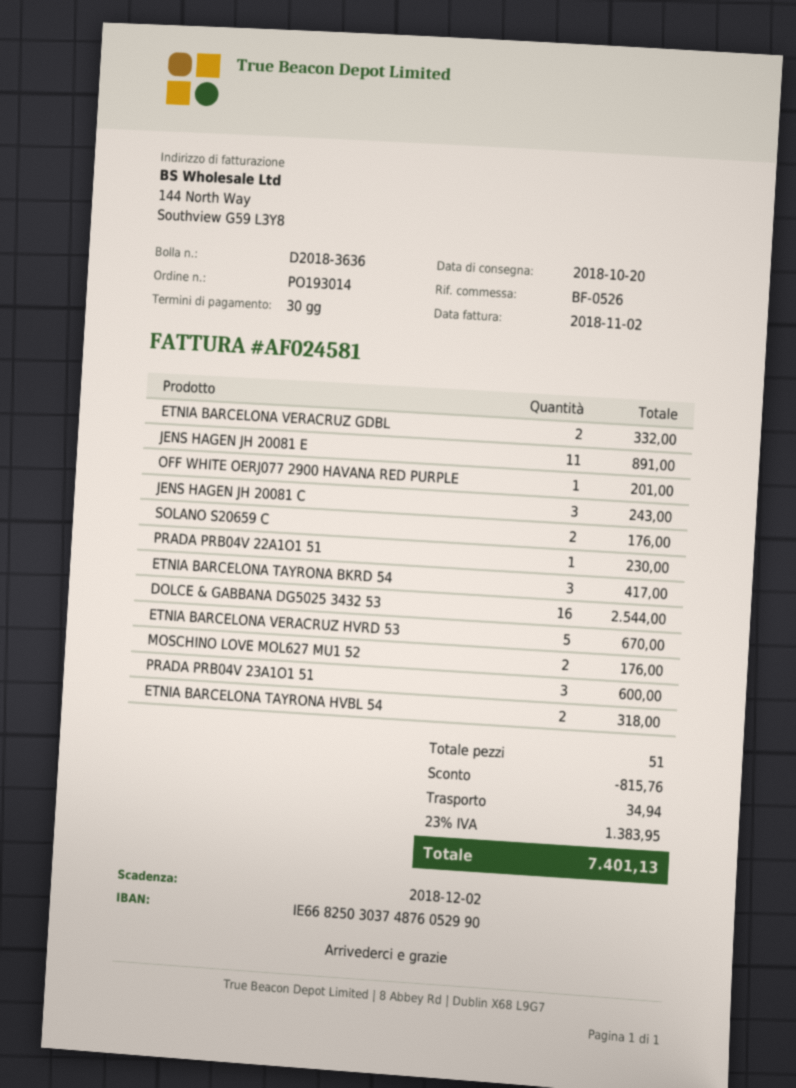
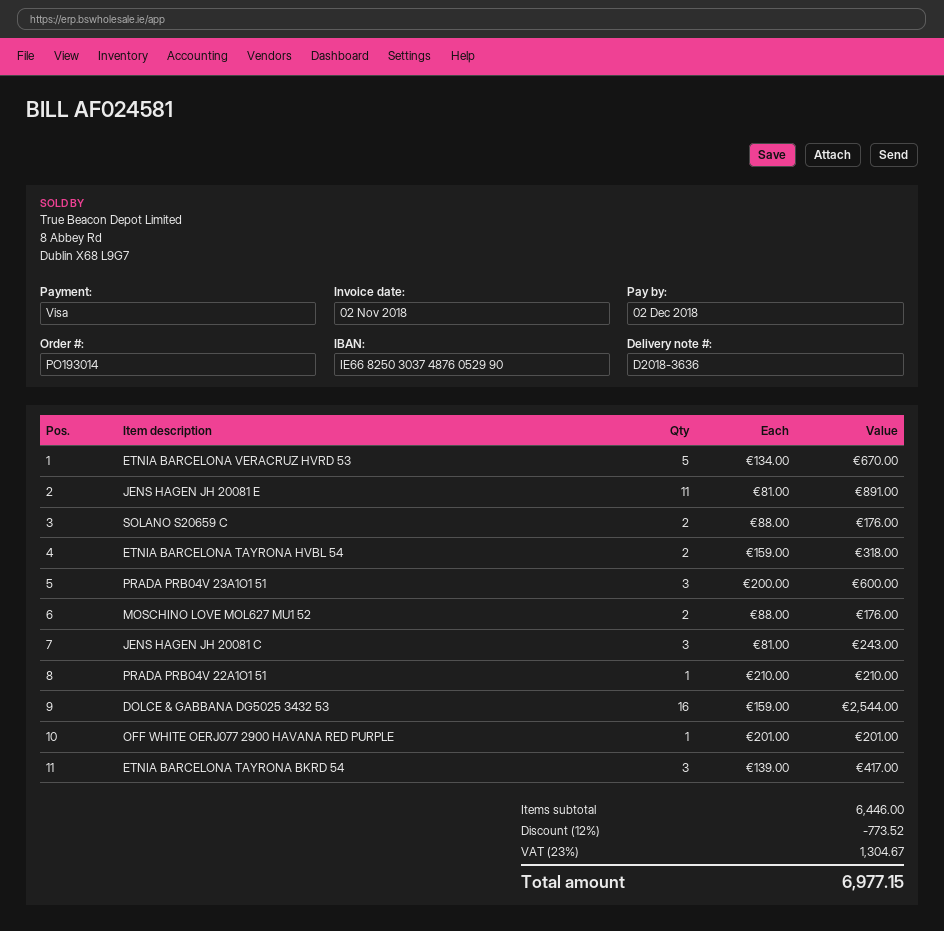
ETNIA BARCELONA VERACRUZ GDBL: 2 for 332.00 -> none
PRADA PRB04V 22A1O1 51: 1 for 230.00 -> 1 for 210.00
discount: 815.76 -> 773.52
shipping: 34.94 -> none
tax: 23% = 1383.95 -> 23% = 1304.67
total: 7401.13 -> 6977.15

